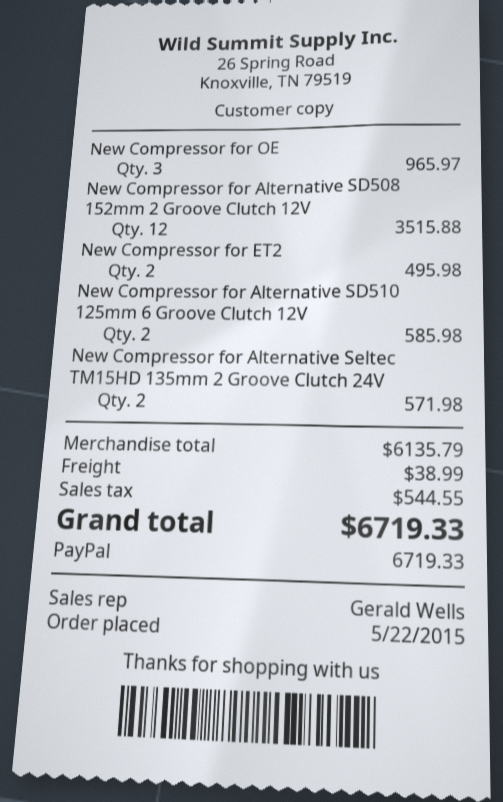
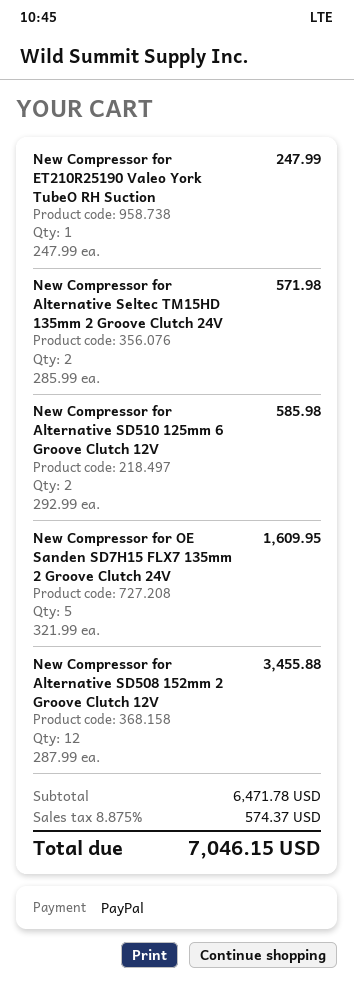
New Compressor for OE: 3 for 965.97 -> 5 for 1609.95
New Compressor for Alternative SD508 152mm 2 Groove Clutch 12V: 12 for 3515.88 -> 12 for 3455.88
New Compressor for ET2: 2 for 495.98 -> 1 for 247.99
subtotal: 6135.79 -> 6471.78
shipping: 38.99 -> none
tax: 544.55 -> 574.37
total: 6719.33 -> 7046.15

